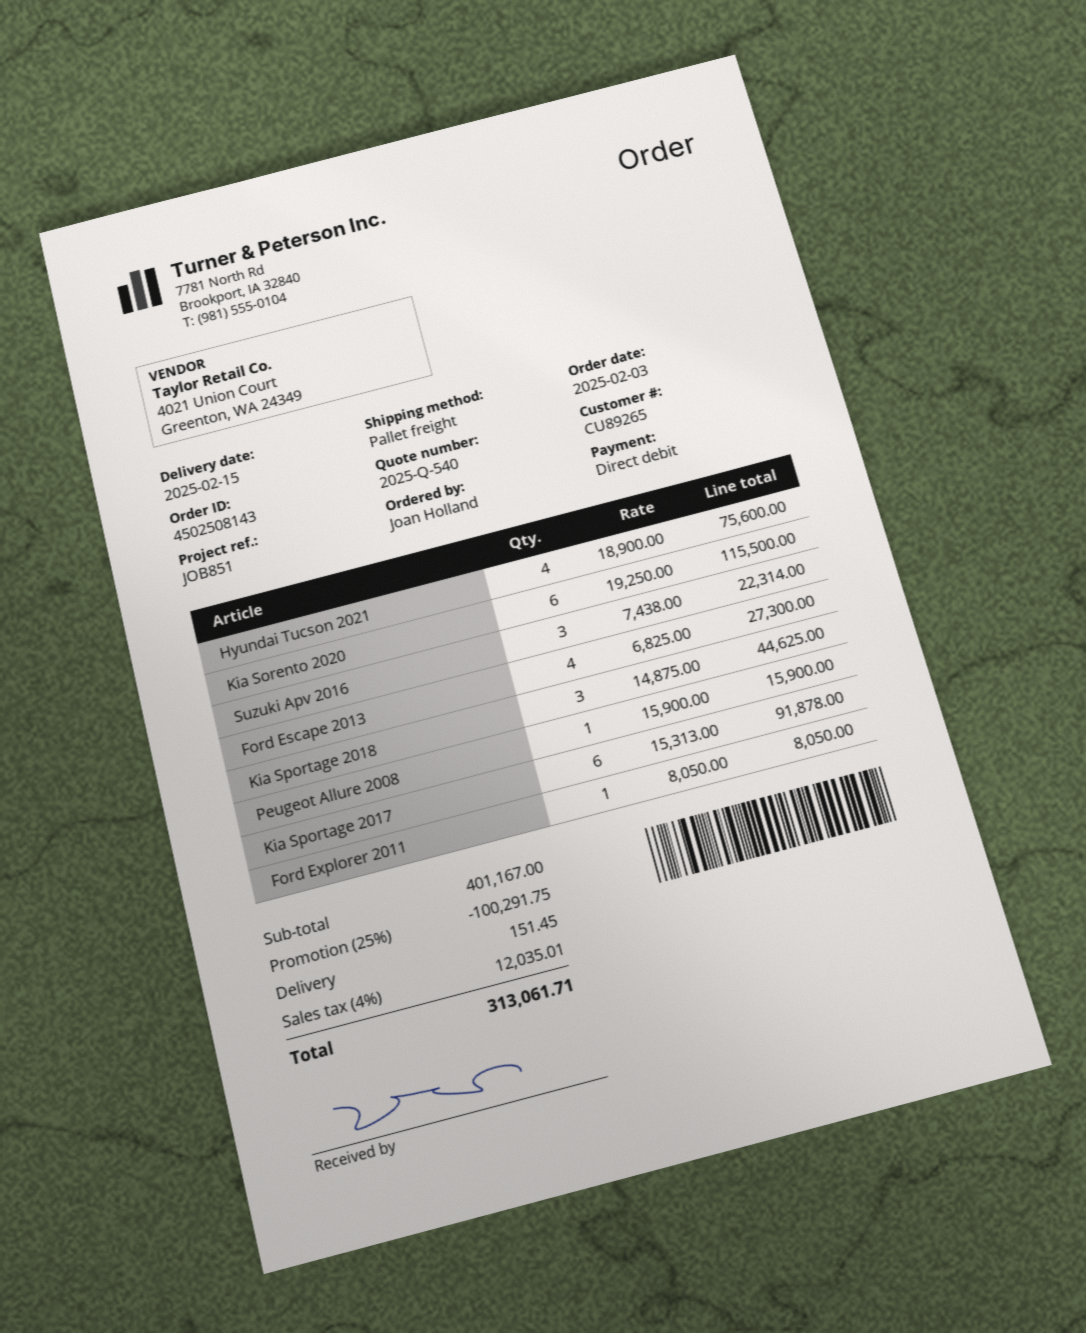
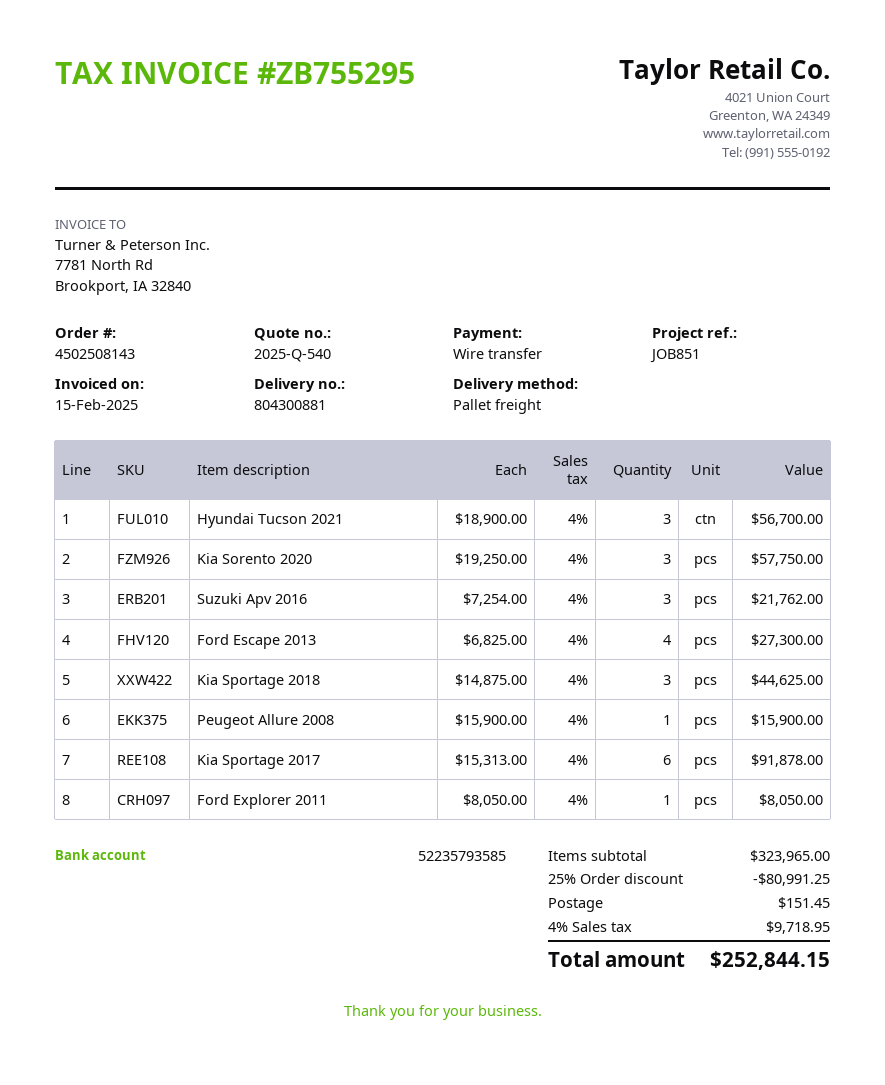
payment method: direct debit -> bank transfer
Hyundai Tucson 2021: 4 x 18900.00 = 75600.00 -> 3 x 18900.00 = 56700.00
Kia Sorento 2020: 6 x 19250.00 = 115500.00 -> 3 x 19250.00 = 57750.00
Suzuki Apv 2016: 3 x 7438.00 = 22314.00 -> 3 x 7254.00 = 21762.00
subtotal: 401167.00 -> 323965.00
discount: 25% = 100291.75 -> 25% = 80991.25
tax: 4% = 12035.01 -> 4% = 9718.95
total: 313061.71 -> 252844.15

